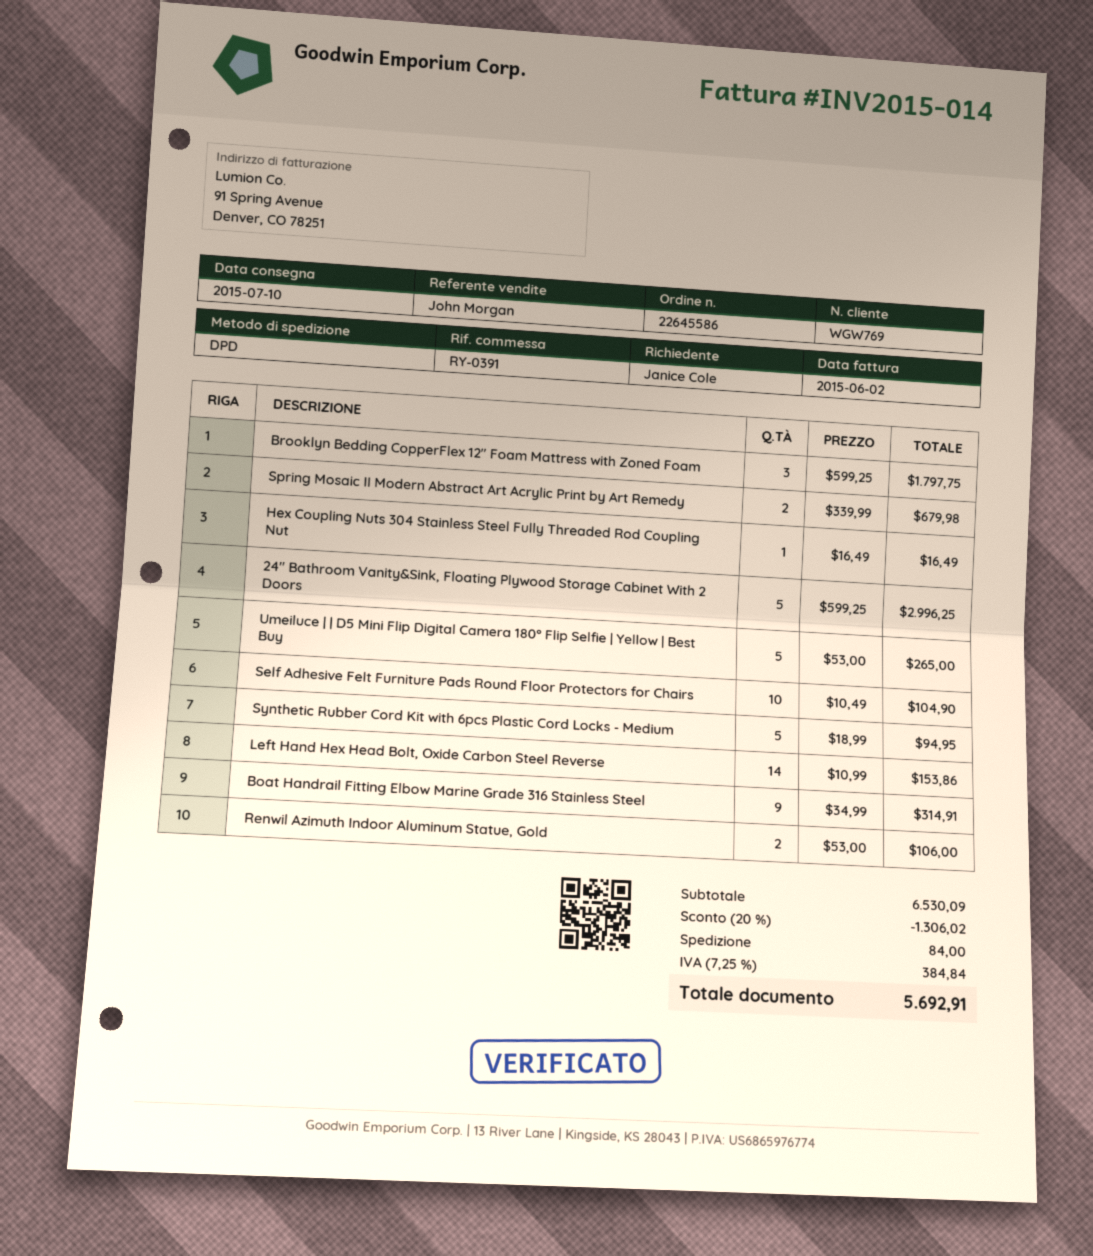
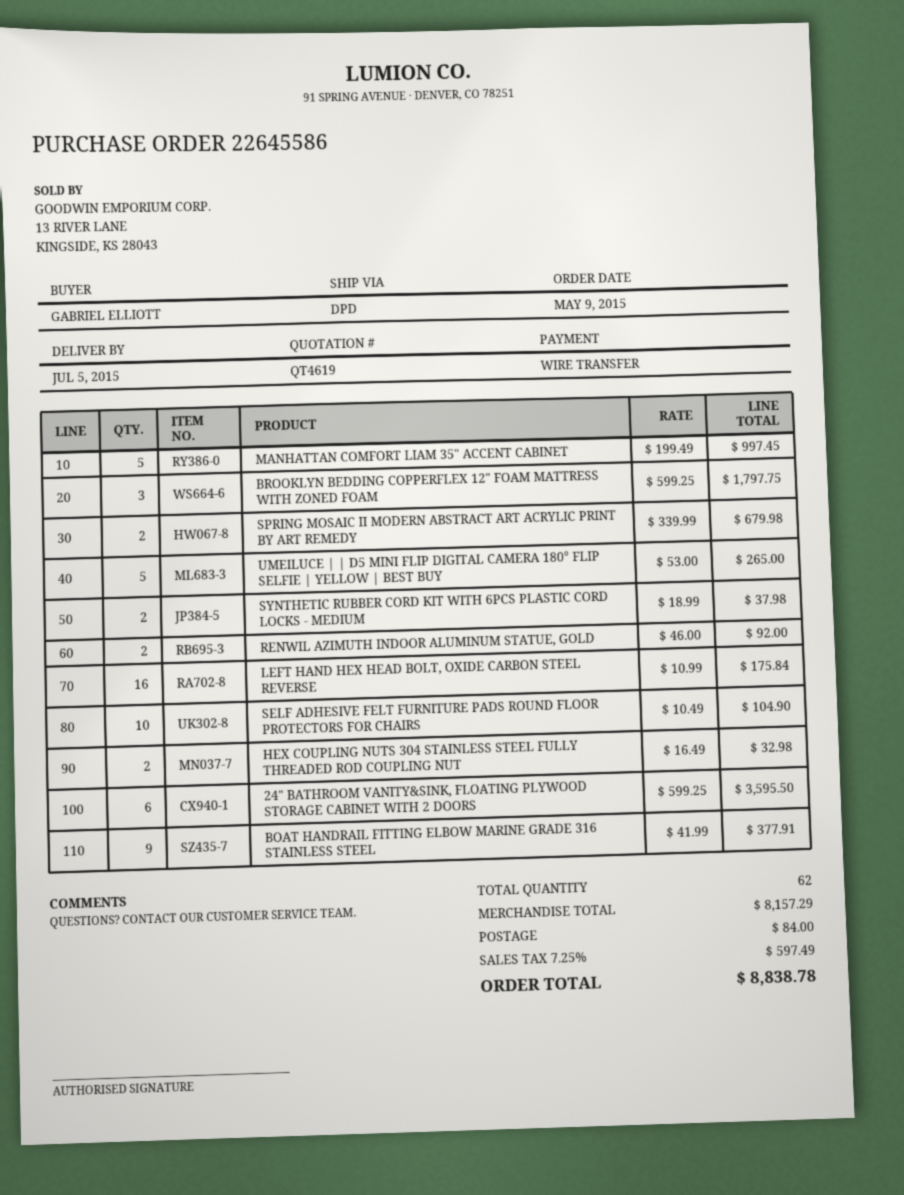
delivery date: 2015-07-10 -> 2015-07-05
ordered by: Janice Cole -> GABRIEL ELLIOTT
Hex Coupling Nuts 304 Stainless Steel Fully Threaded Rod Coupling Nut: 1 x 16.49 = 16.49 -> 2 x 16.49 = 32.98
24" Bathroom Vanity&Sink, Floating Plywood Storage Cabinet With 2 Doors: 5 x 599.25 = 2996.25 -> 6 x 599.25 = 3595.50
Synthetic Rubber Cord Kit with 6pcs Plastic Cord Locks - Medium: 5 x 18.99 = 94.95 -> 2 x 18.99 = 37.98
Left Hand Hex Head Bolt, Oxide Carbon Steel Reverse: 14 x 10.99 = 153.86 -> 16 x 10.99 = 175.84
Boat Handrail Fitting Elbow Marine Grade 316 Stainless Steel: 9 x 34.99 = 314.91 -> 9 x 41.99 = 377.91
Renwil Azimuth Indoor Aluminum Statue, Gold: 2 x 53.00 = 106.00 -> 2 x 46.00 = 92.00
MANHATTAN COMFORT LIAM 35" ACCENT CABINET: none -> 5 x 199.49 = 997.45
subtotal: 6530.09 -> 8157.29
discount: 20% = 1306.02 -> none
tax: 7.25% = 384.84 -> 7.25% = 597.49
total: 5692.91 -> 8838.78

